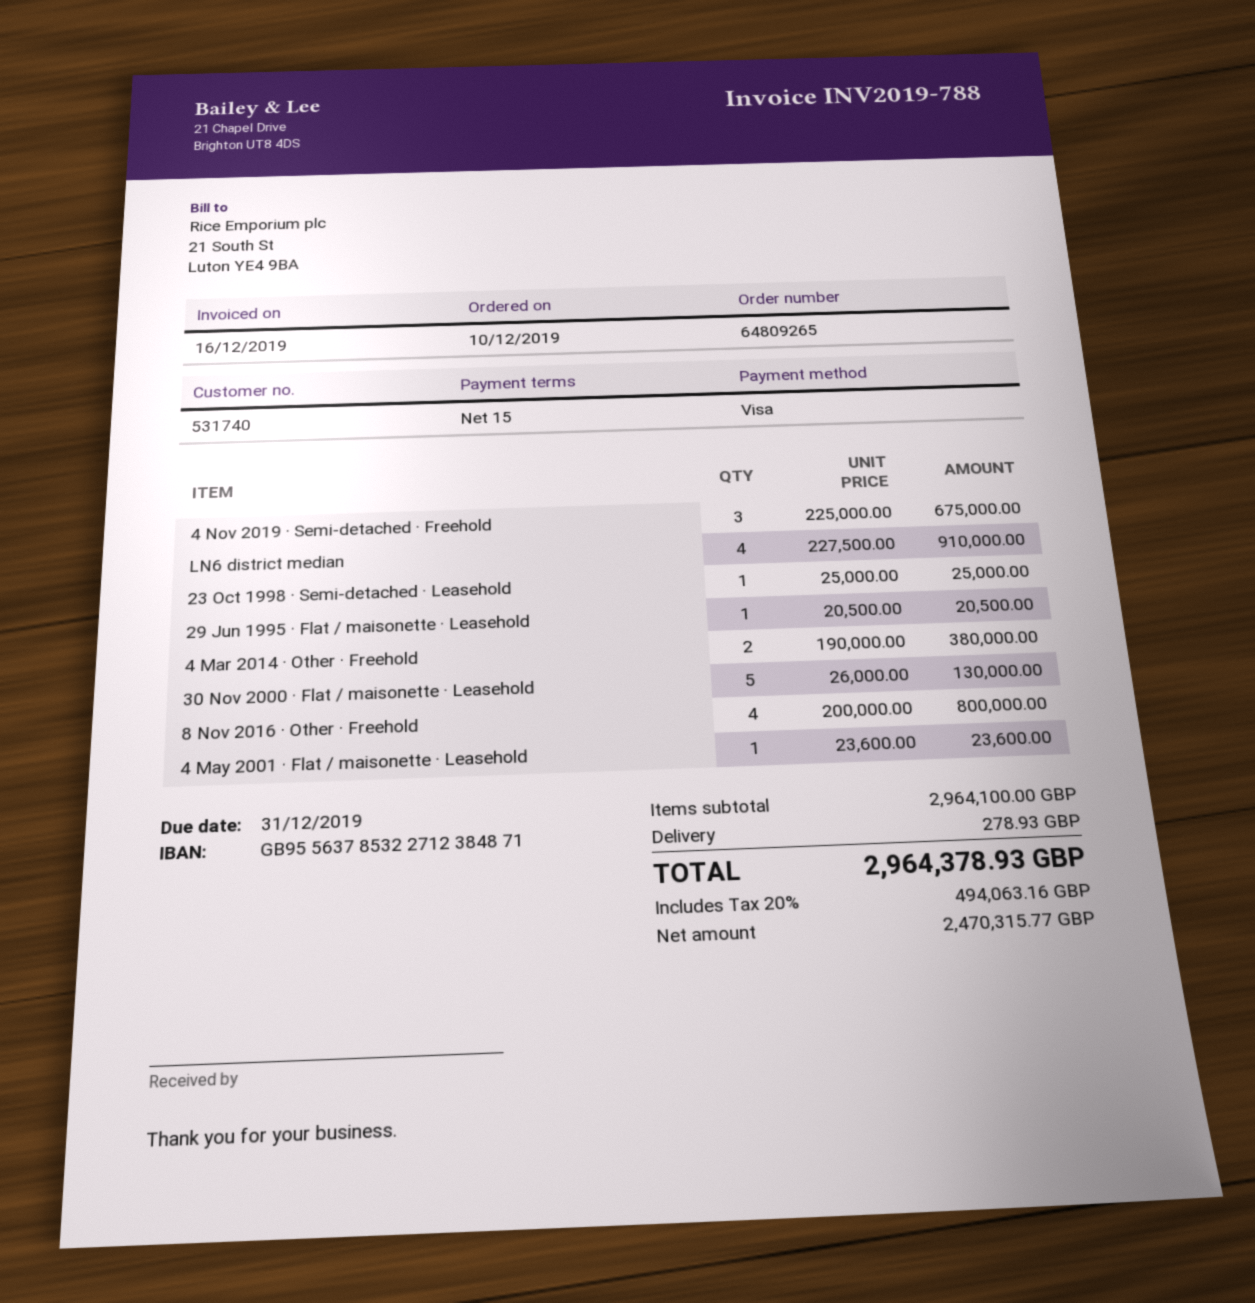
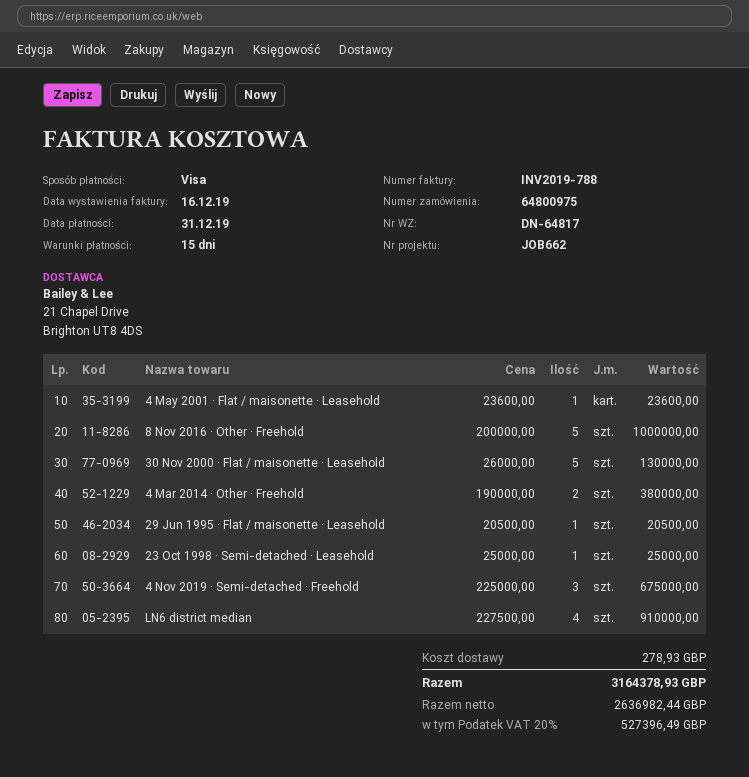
order number: 64809265 -> 64800975
8 Nov 2016 · Other · Freehold: 4 x 200000.00 = 800000.00 -> 5 x 200000.00 = 1000000.00
net: 2470315.77 -> 2636982.44
tax: 20% = 494063.16 -> 20% = 527396.49
total: 2964378.93 -> 3164378.93

